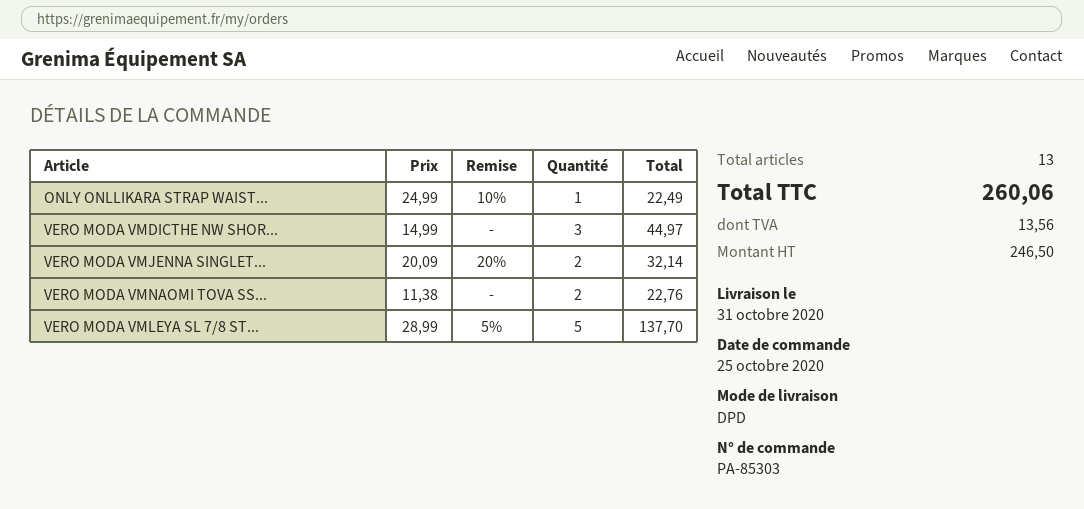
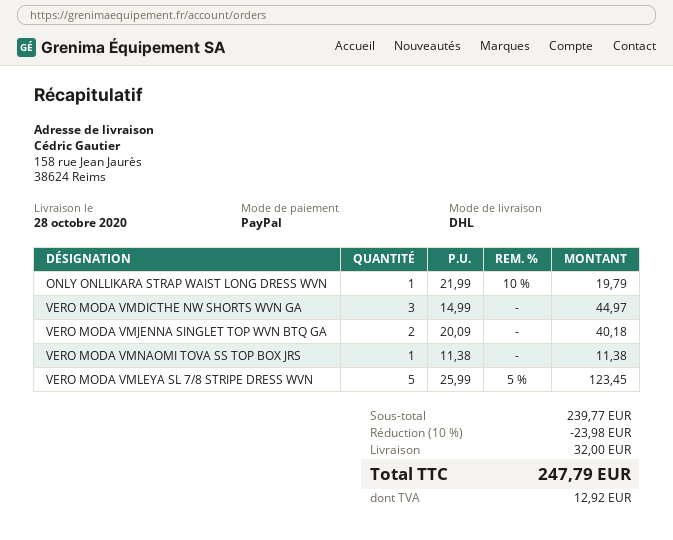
delivery date: 2020-10-31 -> 2020-10-28
shipping method: DPD -> DHL
ONLY ONLLIKARA STRAP WAIST...: 1 x 24.99 - 10% = 22.49 -> 1 x 21.99 - 10% = 19.79
VERO MODA VMJENNA SINGLET...: 2 x 20.09 - 20% = 32.14 -> 2 x 20.09 = 40.18
VERO MODA VMNAOMI TOVA SS...: 2 x 11.38 = 22.76 -> 1 x 11.38 = 11.38
VERO MODA VMLEYA SL 7/8 ST...: 5 x 28.99 - 5% = 137.70 -> 5 x 25.99 - 5% = 123.45
discount: none -> 10% = 23.98
shipping: none -> 32.00
tax: 13.56 -> 12.92
total: 260.06 -> 247.79

